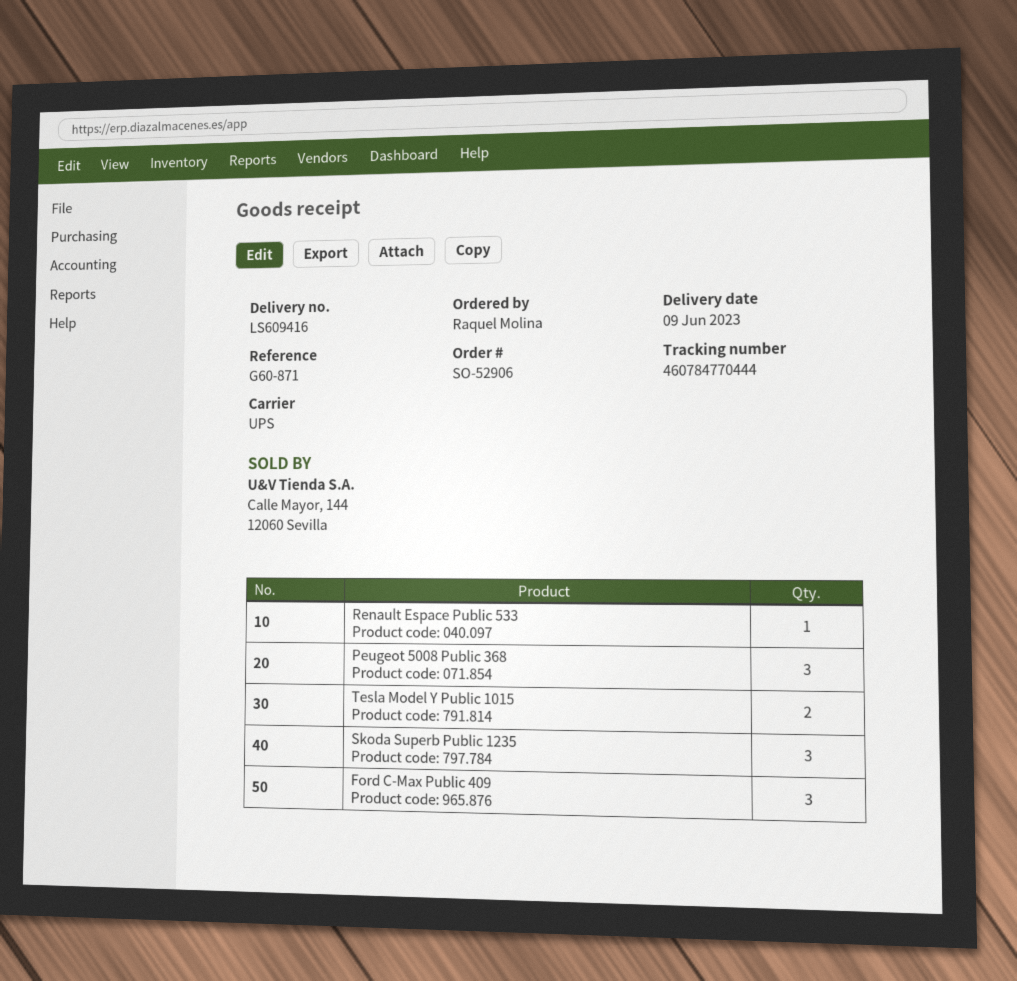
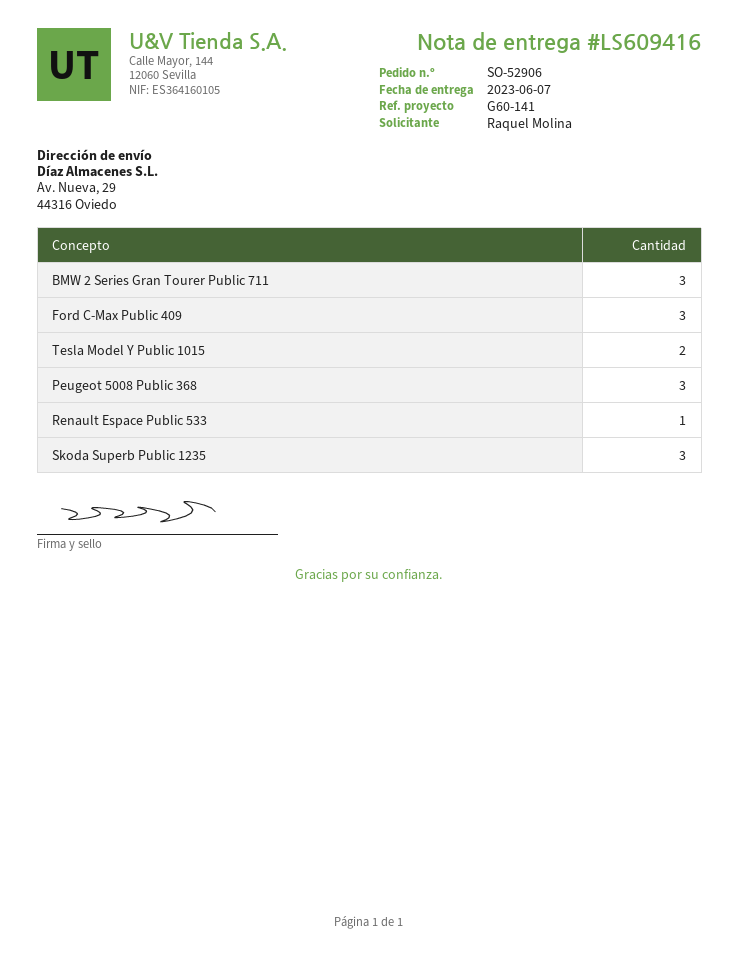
delivery date: 2023-06-09 -> 2023-06-07
reference: G60-871 -> G60-141
BMW 2 Series Gran Tourer Public 711: none -> 3

